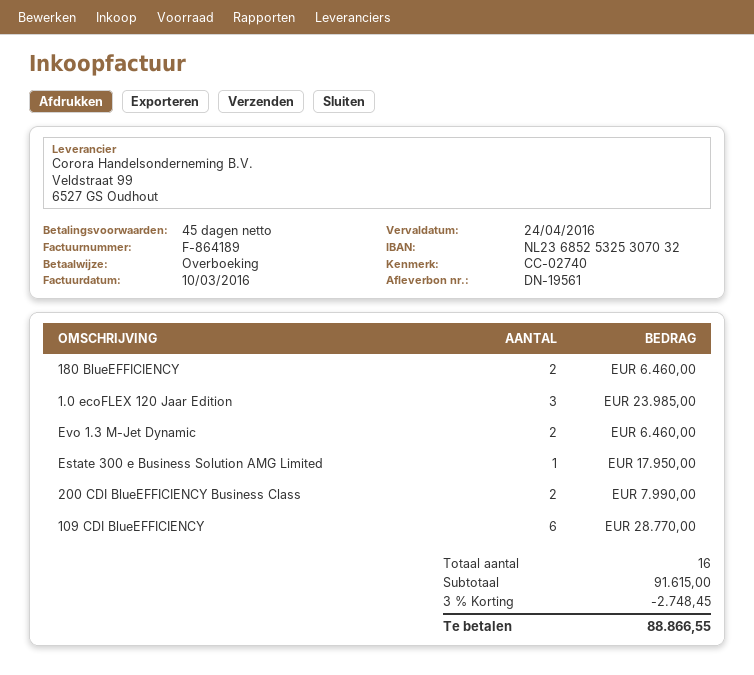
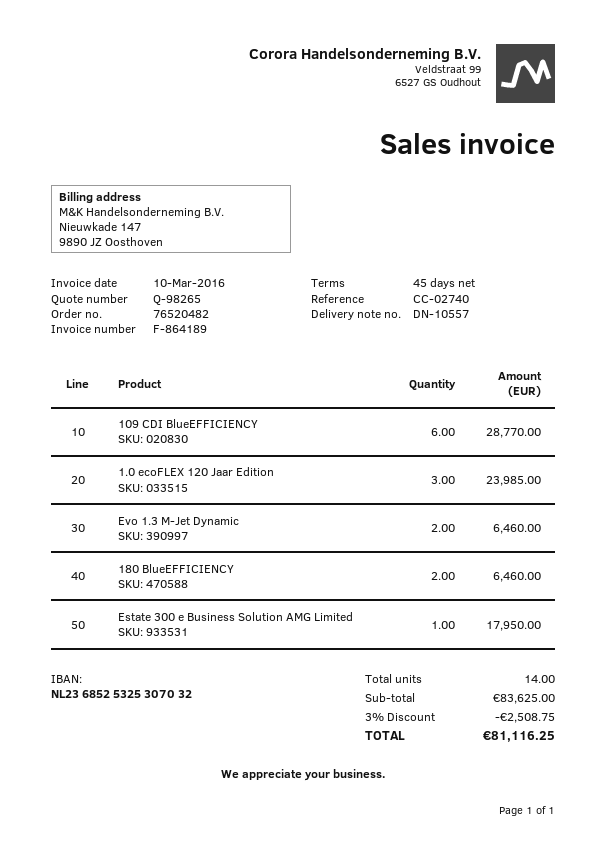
delivery note number: DN-19561 -> DN-10557
200 CDI BlueEFFICIENCY Business Class: 2 for 7990.00 -> none
total quantity: 16 -> 14
subtotal: 91615.00 -> 83625.00
discount: 3% = 2748.45 -> 3% = 2508.75
total: 88866.55 -> 81116.25

